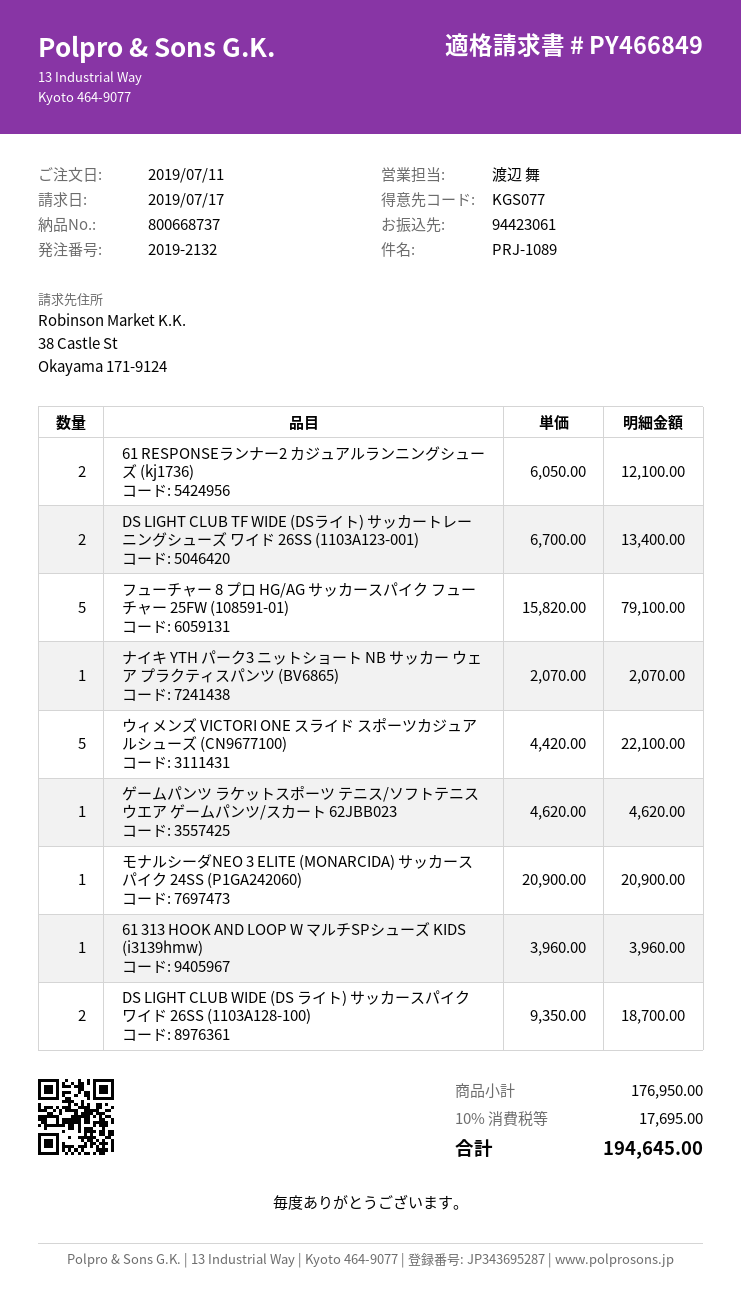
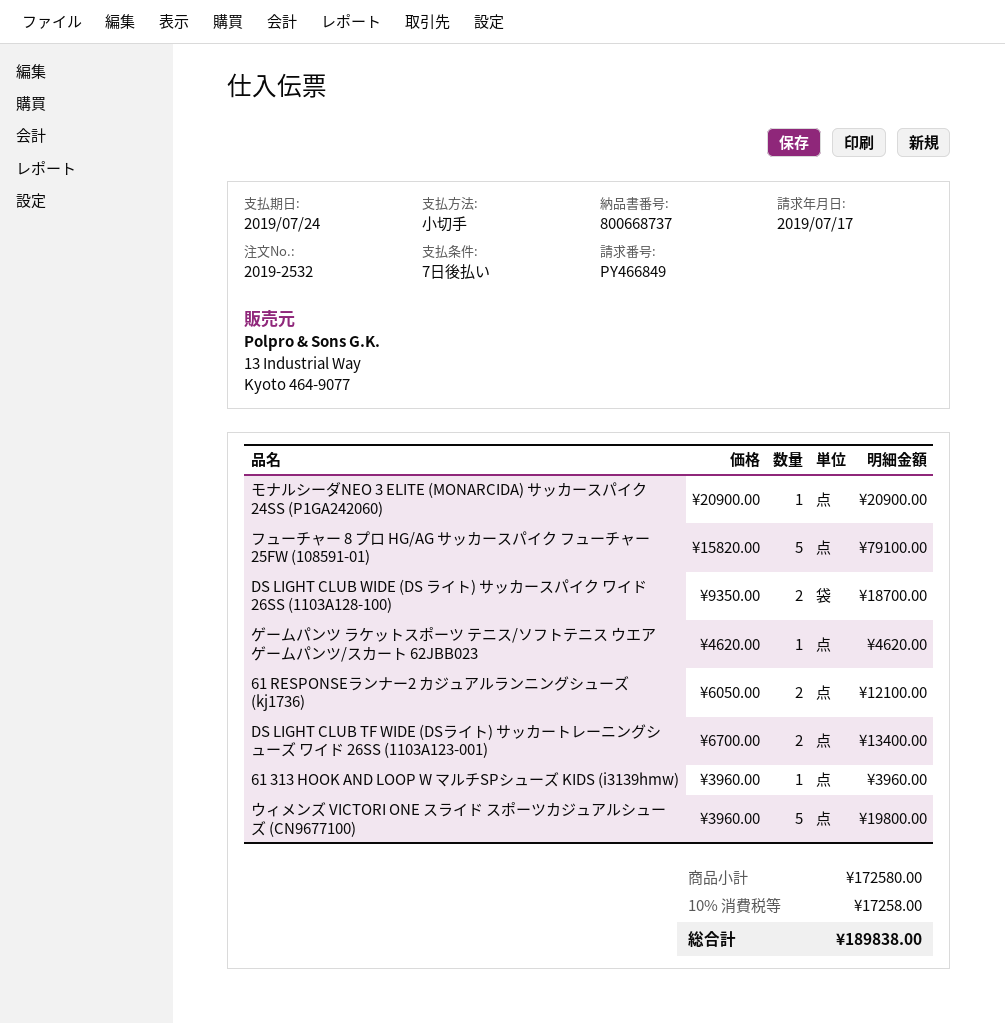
order number: 2019-2132 -> 2019-2532
ナイキ YTH パーク3 ニットショート NB サッカー ウェア プラクティスパンツ (BV6865): 1 x 2070.00 = 2070.00 -> none
ウィメンズ VICTORI ONE スライド スポーツカジュアルシューズ (CN9677100): 5 x 4420.00 = 22100.00 -> 5 x 3960.00 = 19800.00
subtotal: 176950.00 -> 172580.00
tax: 10% = 17695.00 -> 10% = 17258.00
total: 194645.00 -> 189838.00

